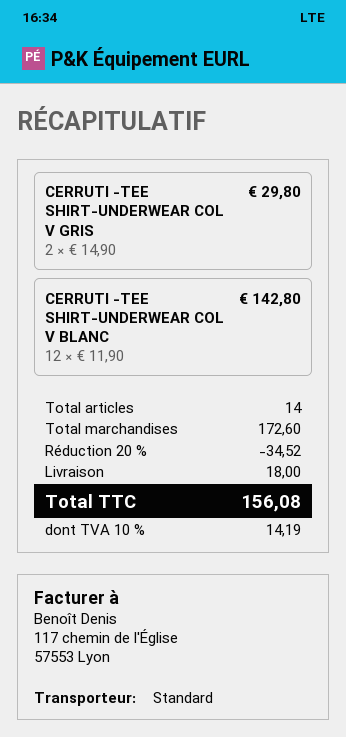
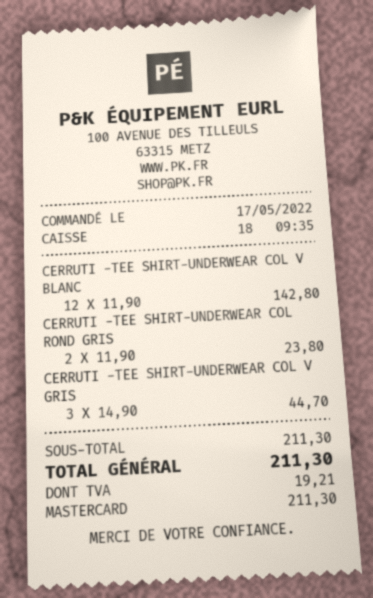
CERRUTI -TEE SHIRT-UNDERWEAR COL V GRIS: 2 x 14.90 = 29.80 -> 3 x 14.90 = 44.70
CERRUTI -TEE SHIRT-UNDERWEAR COL ROND GRIS: none -> 2 x 11.90 = 23.80
subtotal: 172.60 -> 211.30
discount: 20% = 34.52 -> none
shipping: 18.00 -> none
tax: 14.19 -> 19.21
total: 156.08 -> 211.30

